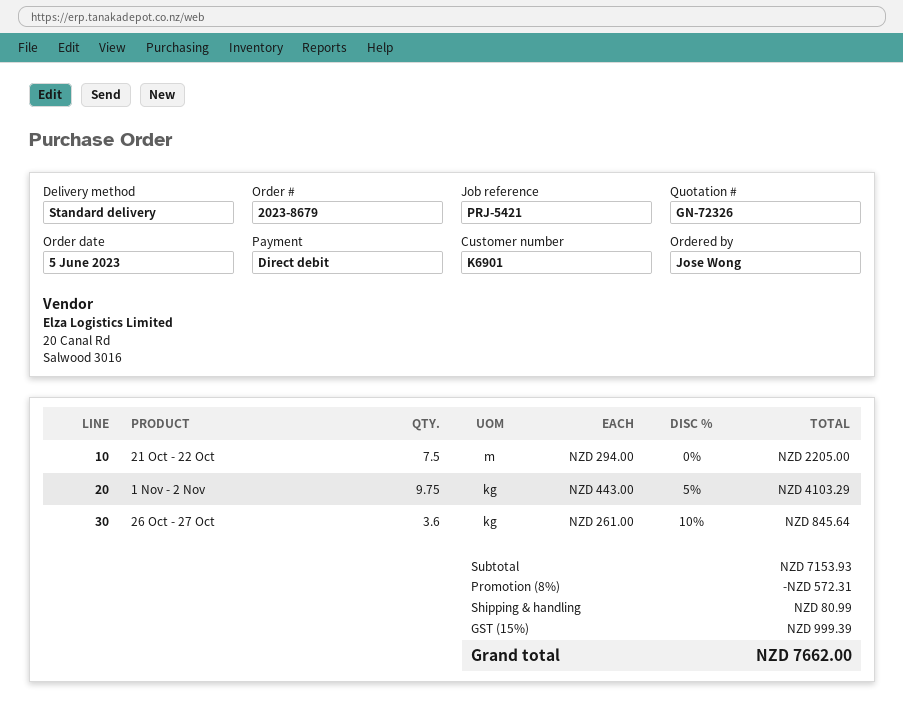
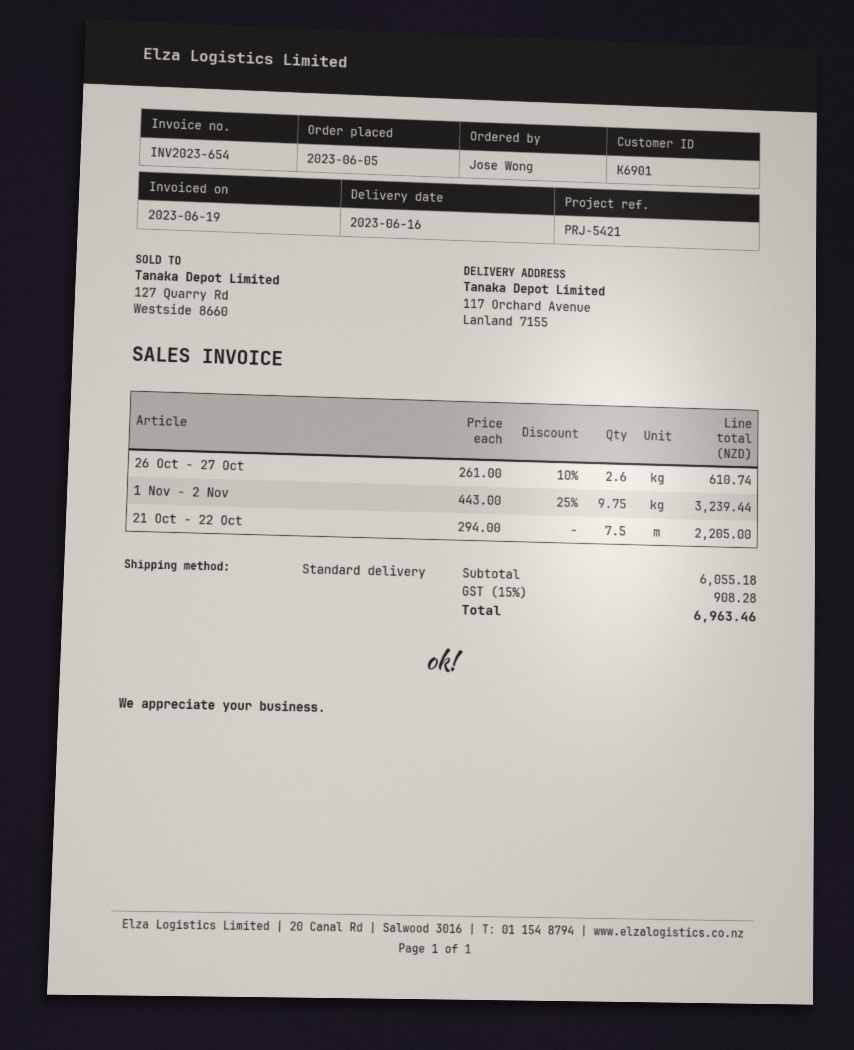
1 Nov - 2 Nov: 9.75 x 443.00 - 5% = 4103.29 -> 9.75 x 443.00 - 25% = 3239.44
26 Oct - 27 Oct: 3.6 x 261.00 - 10% = 845.64 -> 2.6 x 261.00 - 10% = 610.74
subtotal: 7153.93 -> 6055.18
discount: 8% = 572.31 -> none
shipping: 80.99 -> none
tax: 15% = 999.39 -> 15% = 908.28
total: 7662.00 -> 6963.46

